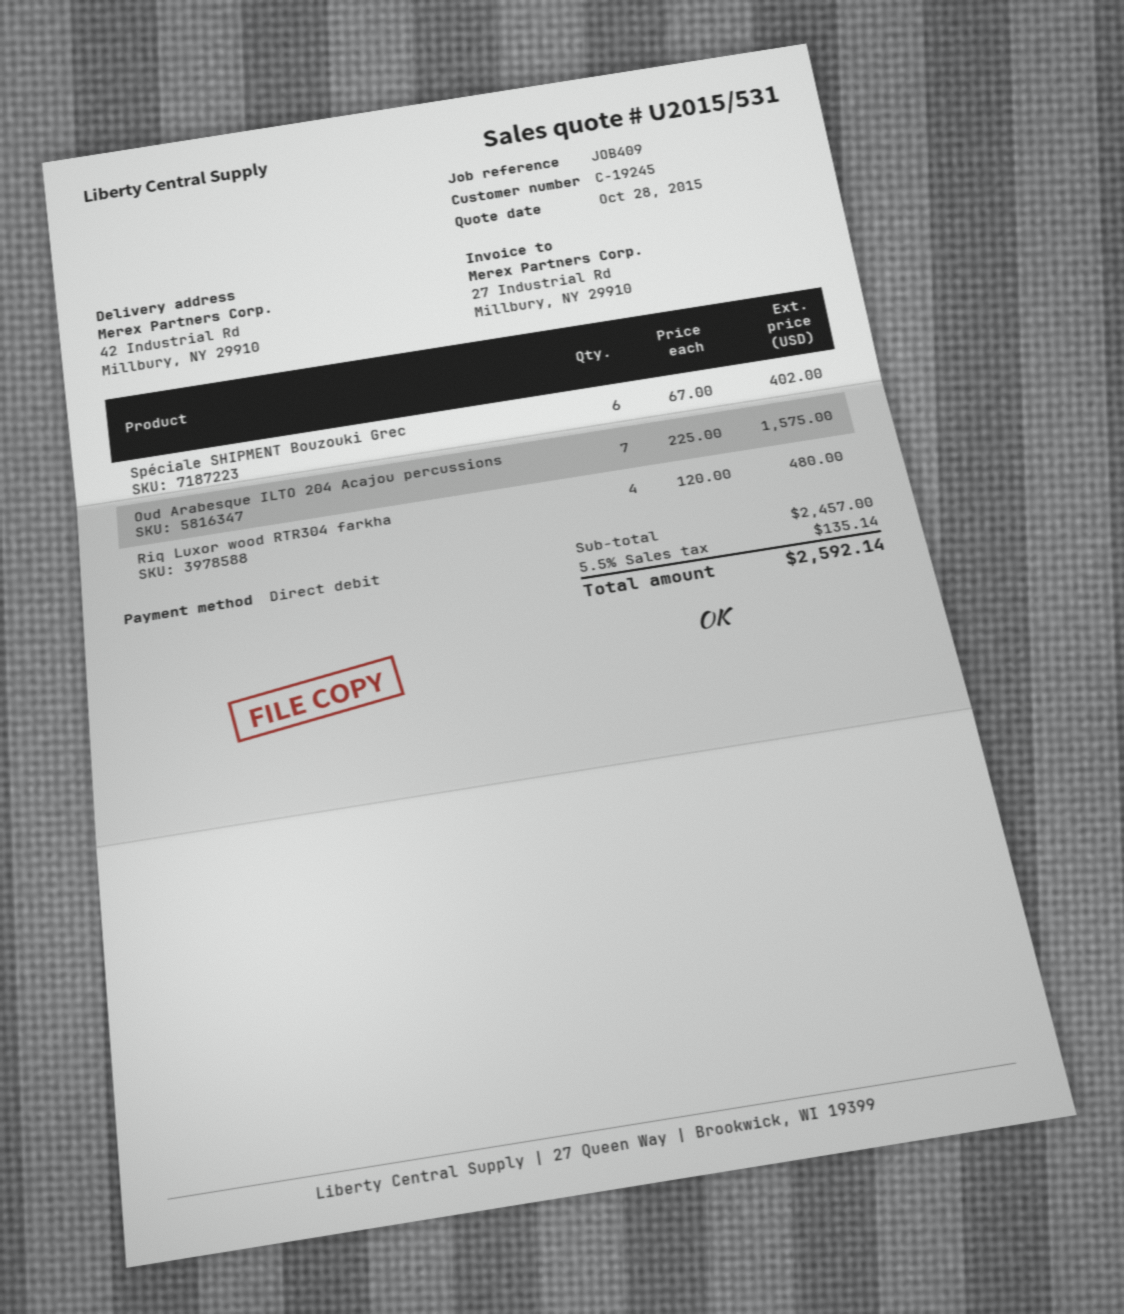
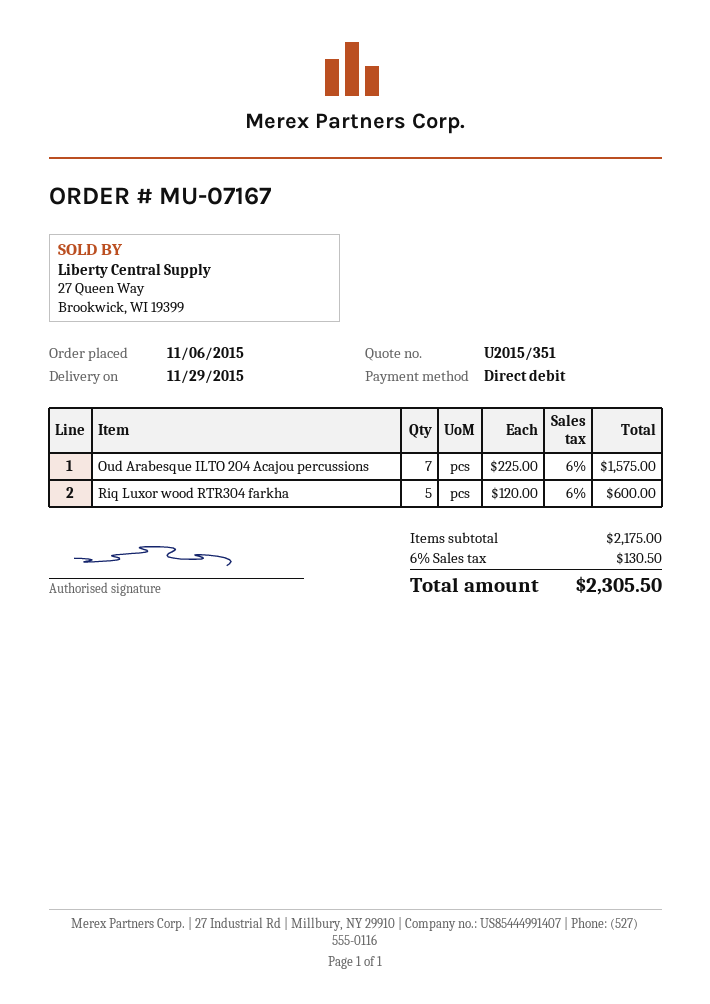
quote number: U2015/531 -> U2015/351
Spéciale SHIPMENT Bouzouki Grec: 6 x 67.00 = 402.00 -> none
Riq Luxor wood RTR304 farkha: 4 x 120.00 = 480.00 -> 5 x 120.00 = 600.00
subtotal: 2457.00 -> 2175.00
tax: 5.5% = 135.14 -> 6% = 130.50
total: 2592.14 -> 2305.50

